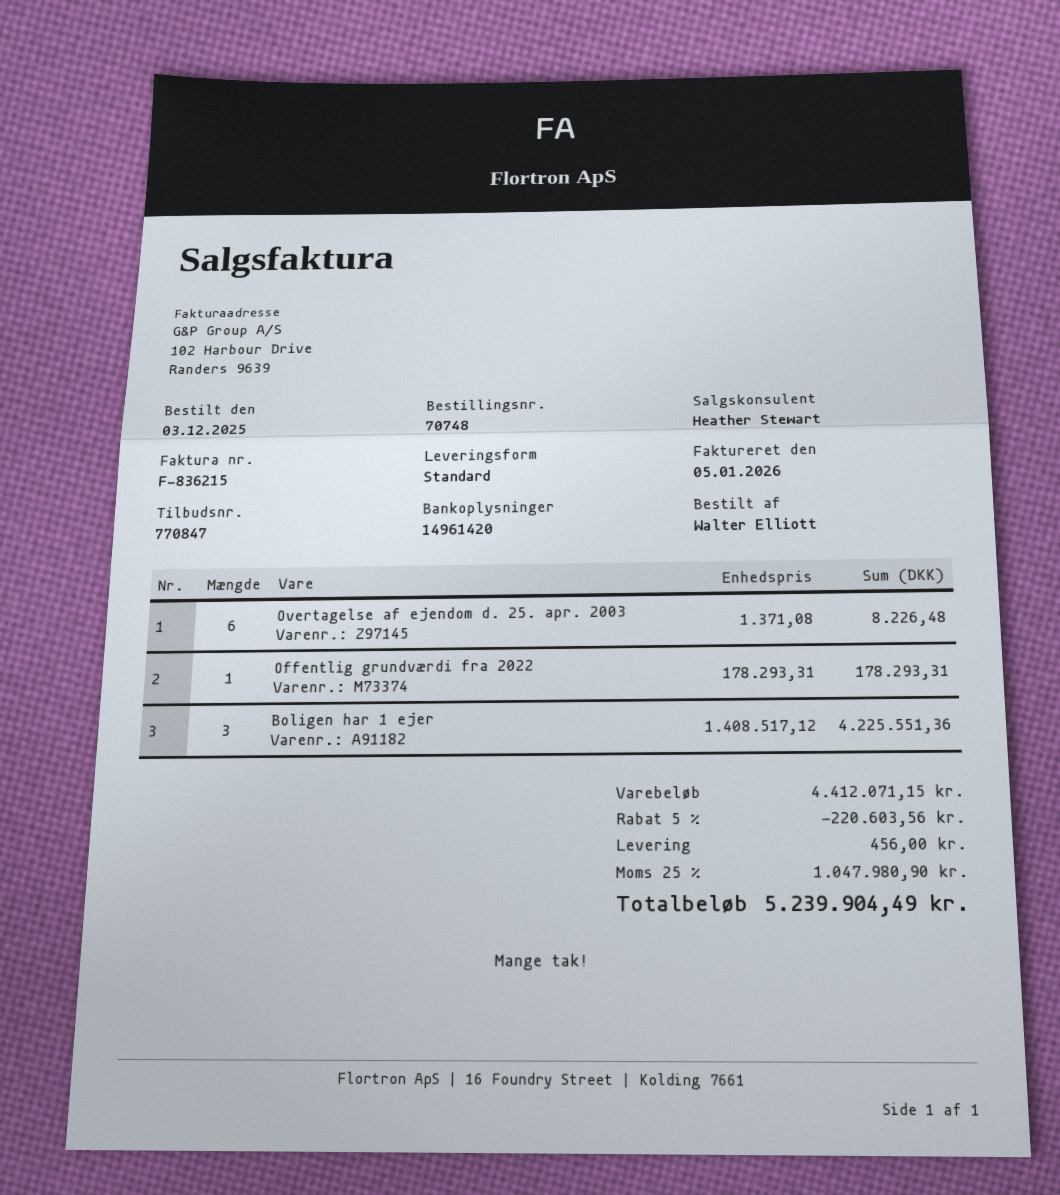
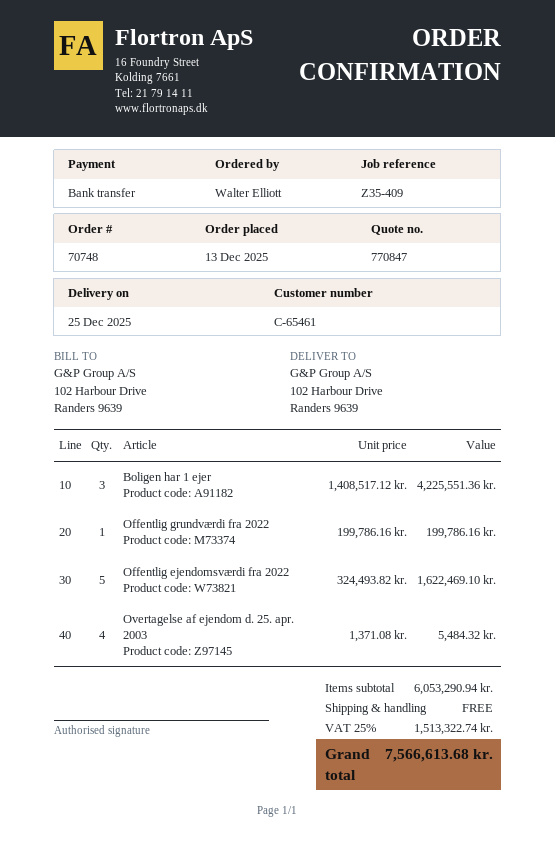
order date: 2025-12-03 -> 2025-12-13
Overtagelse af ejendom d. 25. apr. 2003: 6 x 1371.08 = 8226.48 -> 4 x 1371.08 = 5484.32
Offentlig grundværdi fra 2022: 1 x 178293.31 = 178293.31 -> 1 x 199786.16 = 199786.16
Offentlig ejendomsværdi fra 2022: none -> 5 x 324493.82 = 1622469.10
subtotal: 4412071.15 -> 6053290.94
discount: 5% = 220603.56 -> none
shipping: 456.00 -> 0.00
tax: 25% = 1047980.90 -> 25% = 1513322.74
total: 5239904.49 -> 7566613.68

